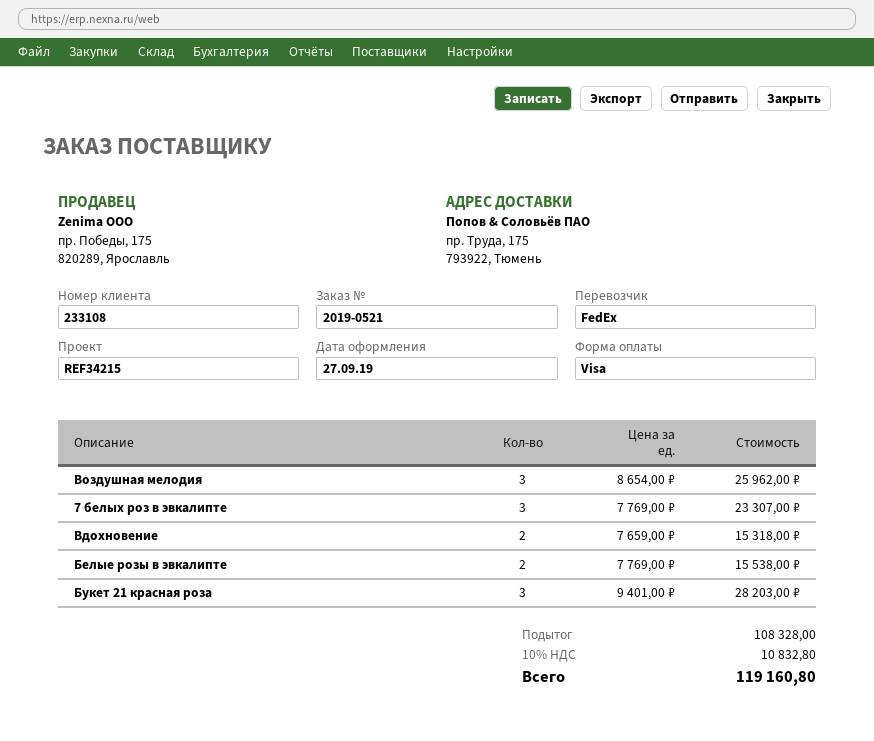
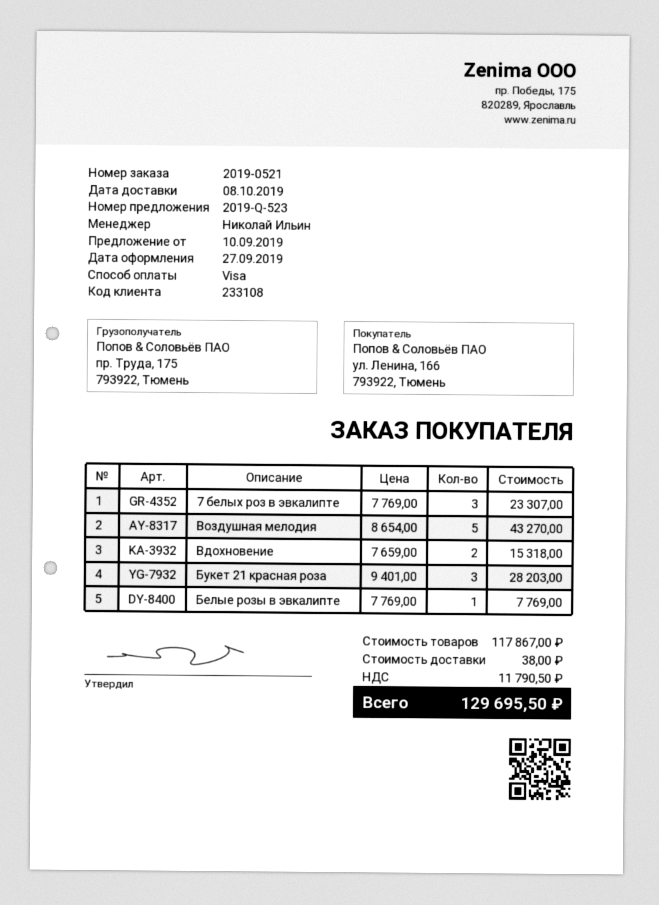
Воздушная мелодия: 3 x 8654.00 = 25962.00 -> 5 x 8654.00 = 43270.00
Белые розы в эвкалипте: 2 x 7769.00 = 15538.00 -> 1 x 7769.00 = 7769.00
subtotal: 108328.00 -> 117867.00
shipping: none -> 38.00
tax: 10832.80 -> 11790.50
total: 119160.80 -> 129695.50

